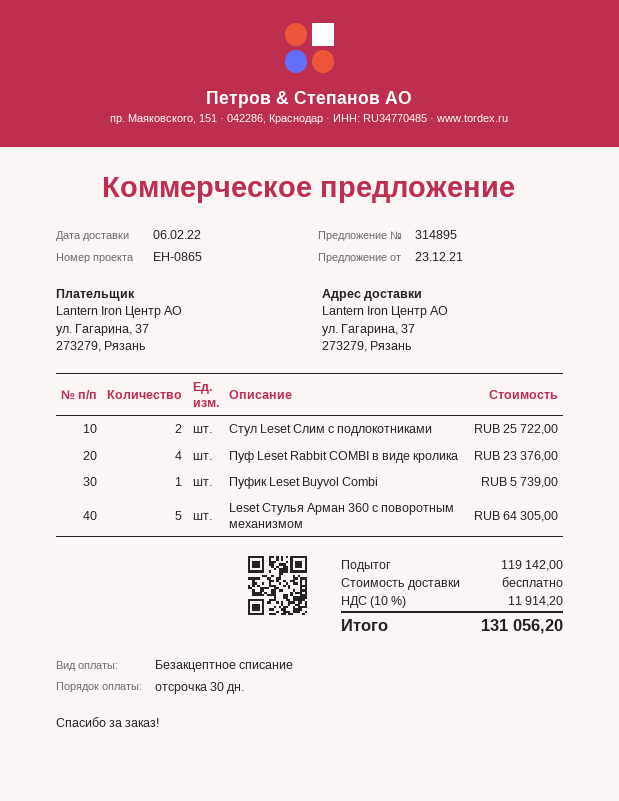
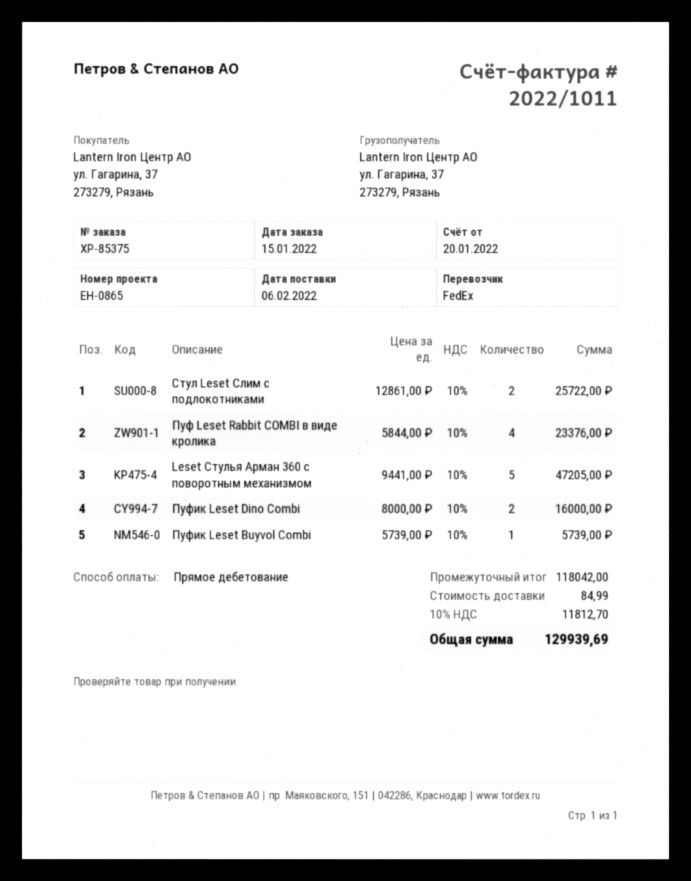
Leset Стулья Арман 360 с поворотным механизмом: 5 for 64305.00 -> 5 for 47205.00
Пуфик Leset Dino Combi: none -> 2 for 16000.00
subtotal: 119142.00 -> 118042.00
shipping: 0.00 -> 84.99
tax: 10% = 11914.20 -> 10% = 11812.70
total: 131056.20 -> 129939.69

